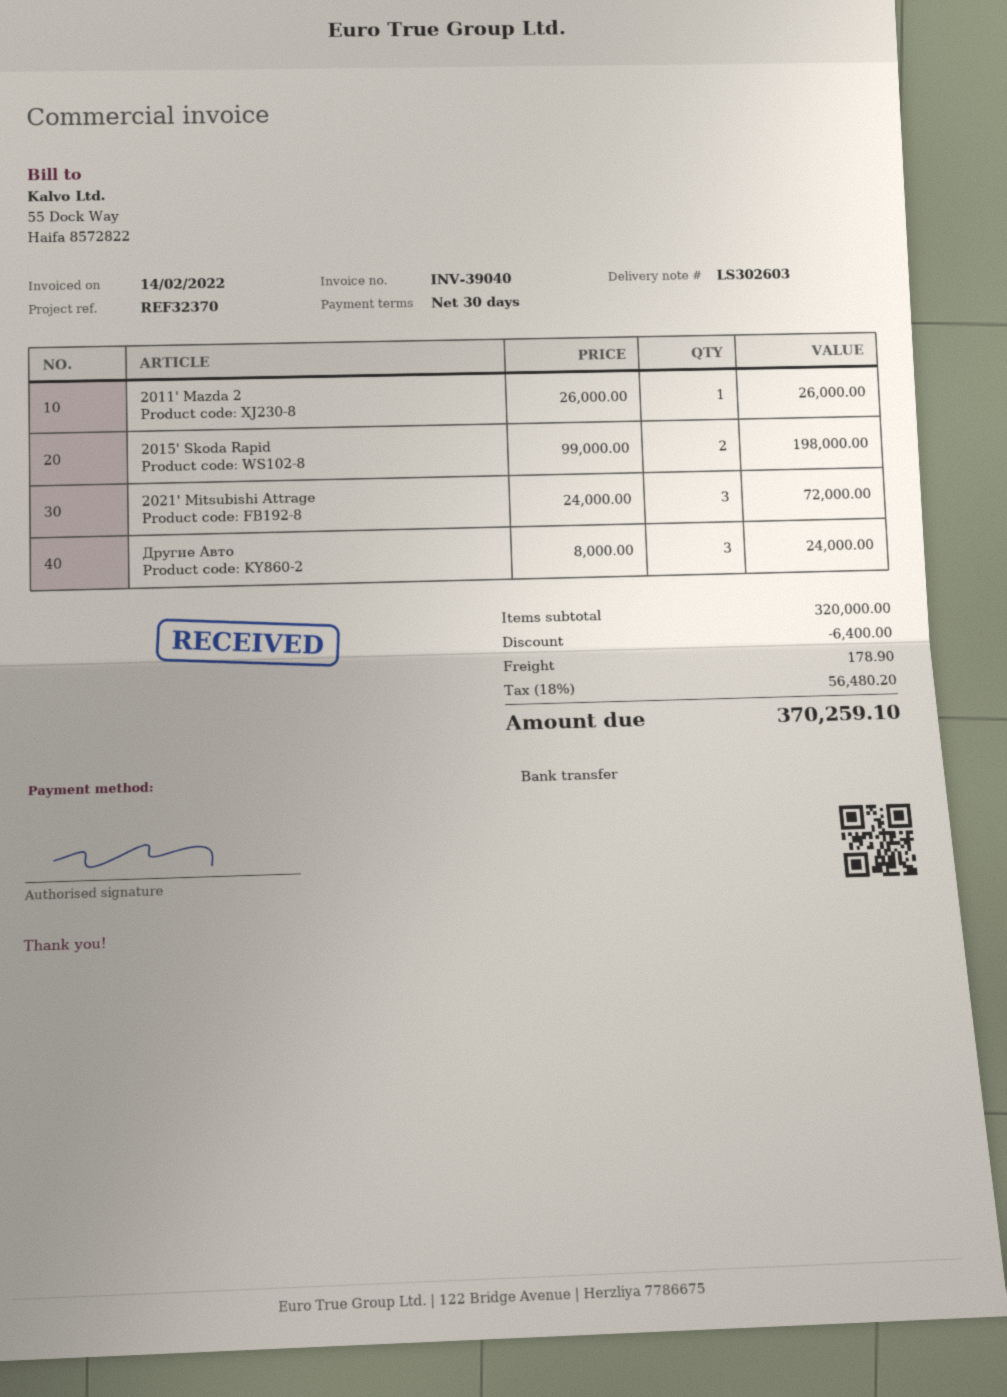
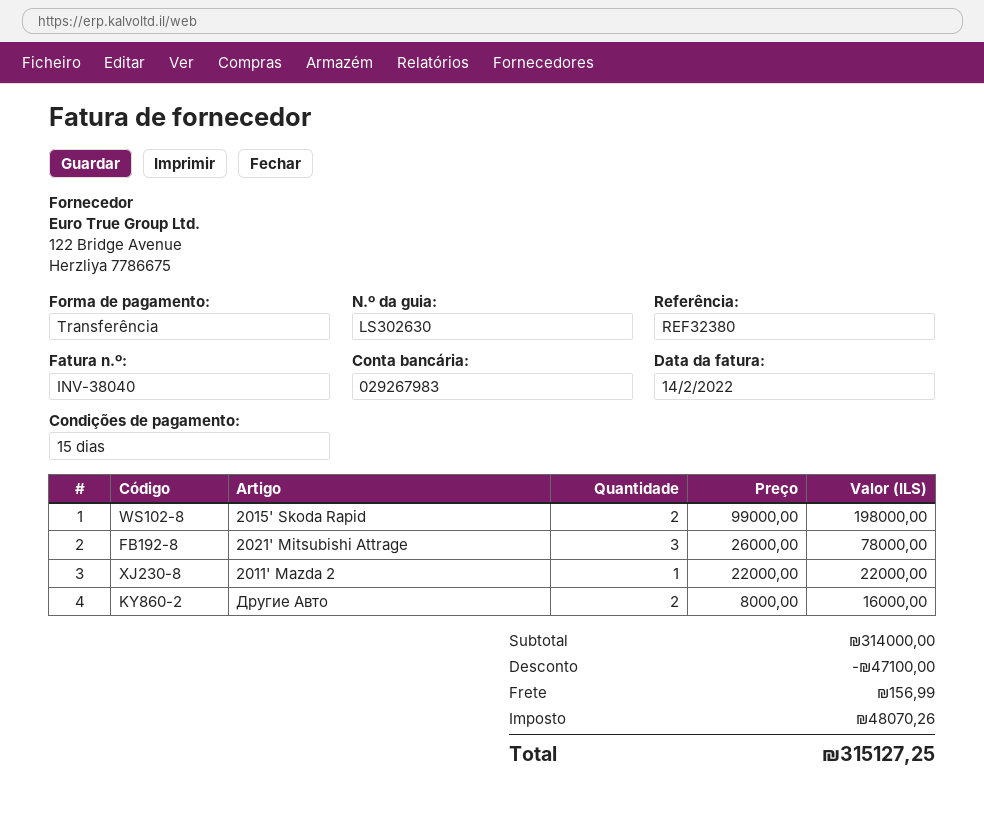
delivery note number: LS302603 -> LS302630
invoice number: INV-39040 -> INV-38040
payment terms: 30 days -> 15 days
reference: REF32370 -> REF32380
2011' Mazda 2: 1 x 26000.00 = 26000.00 -> 1 x 22000.00 = 22000.00
2021' Mitsubishi Attrage: 3 x 24000.00 = 72000.00 -> 3 x 26000.00 = 78000.00
Другие Авто: 3 x 8000.00 = 24000.00 -> 2 x 8000.00 = 16000.00
subtotal: 320000.00 -> 314000.00
discount: 6400.00 -> 47100.00
shipping: 178.90 -> 156.99
tax: 56480.20 -> 48070.26
total: 370259.10 -> 315127.25

